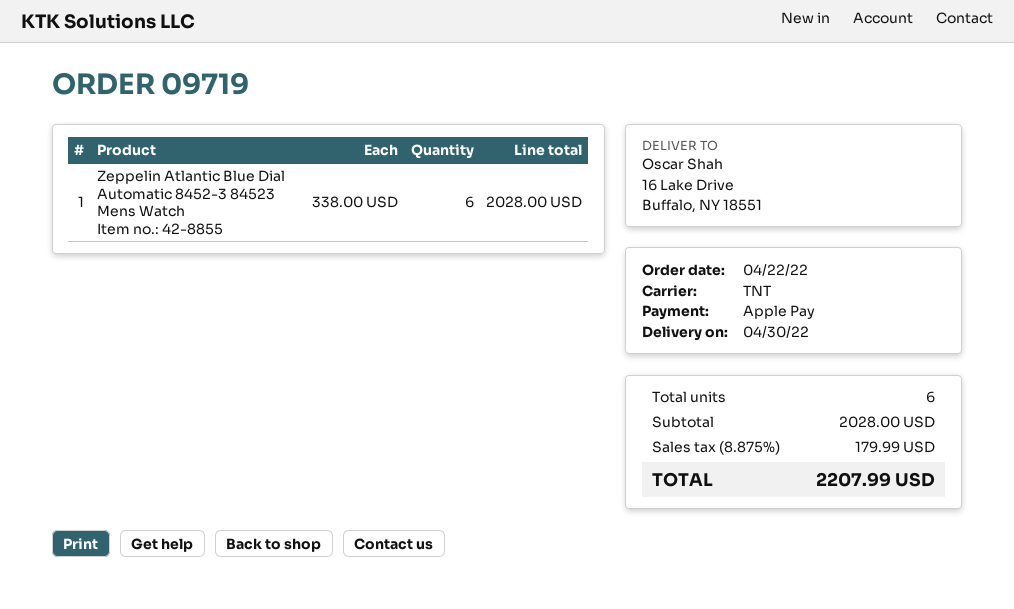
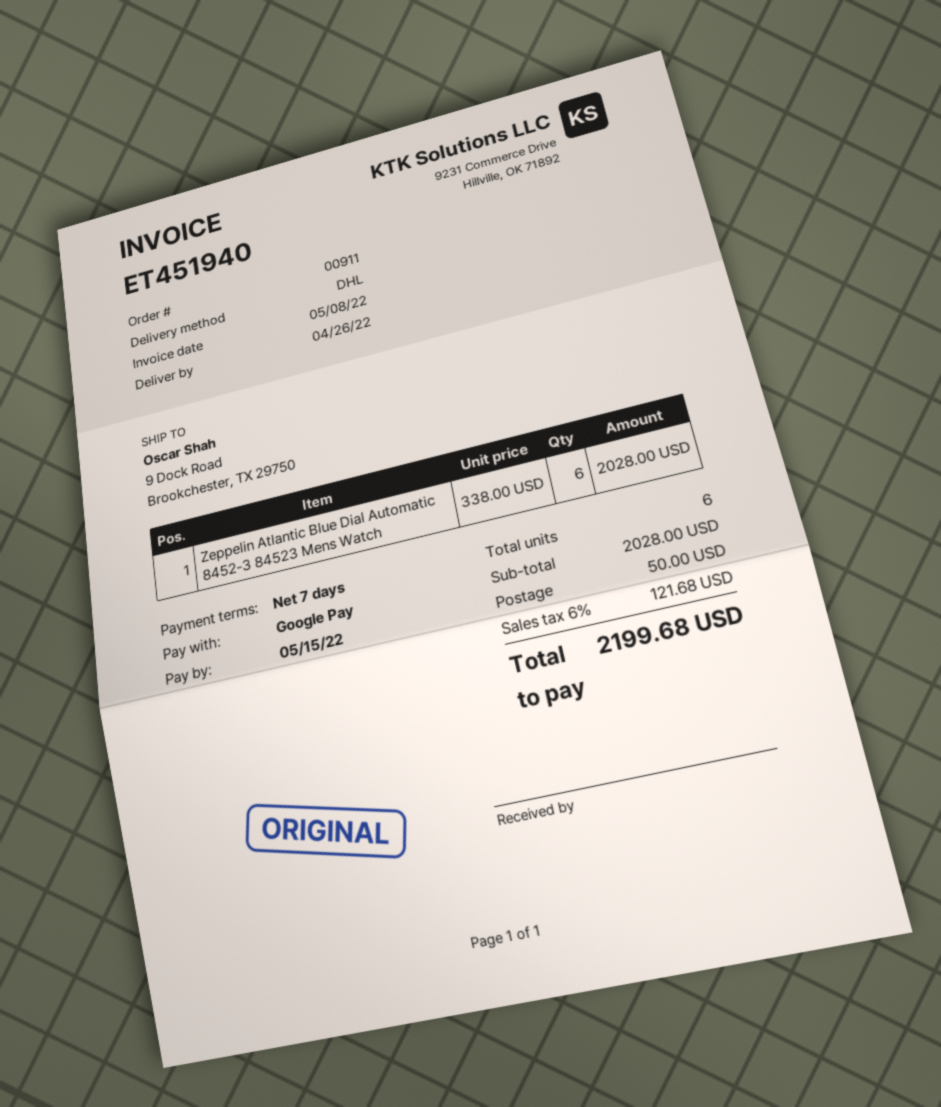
order number: 09719 -> 00911
delivery date: 2022-04-30 -> 2022-04-26
payment method: Apple Pay -> Google Pay
shipping method: TNT -> DHL
ship to: 16 Lake Drive, Buffalo, NY 18551 -> 9 Dock Road, Brookchester, TX 29750
shipping: none -> 50.00
tax: 8.875% = 179.99 -> 6% = 121.68
total: 2207.99 -> 2199.68

